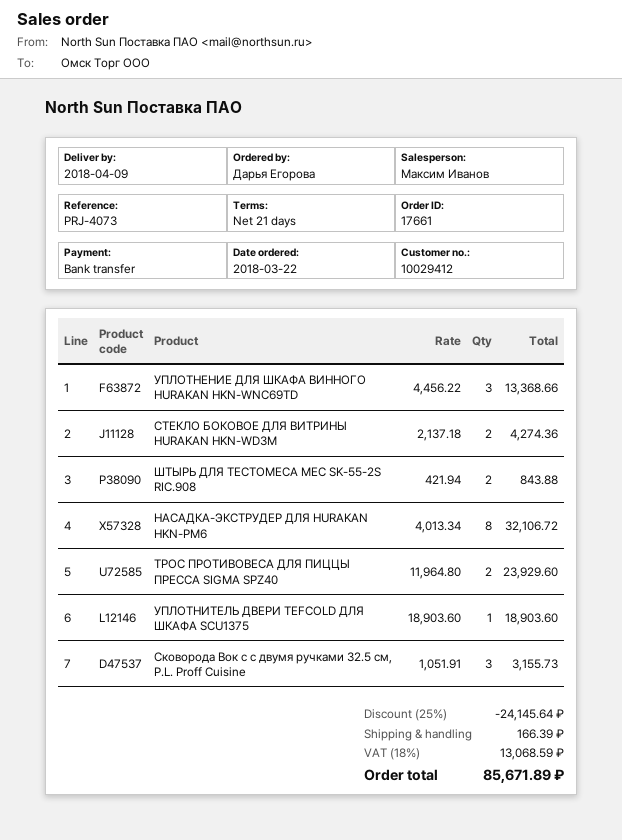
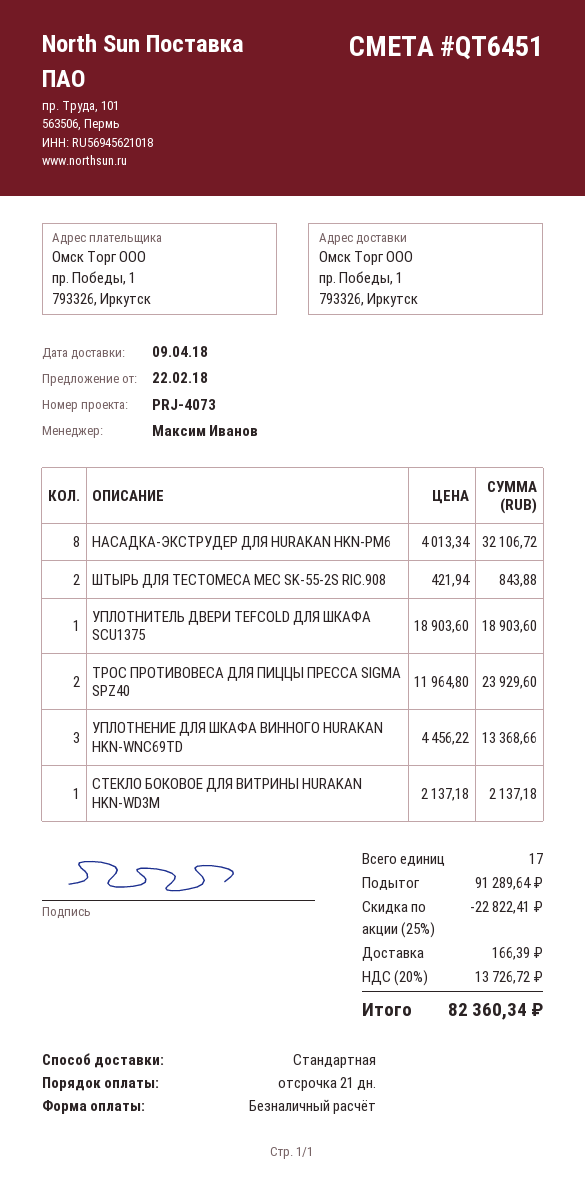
СТЕКЛО БОКОВОЕ ДЛЯ ВИТРИНЫ HURAKAN HKN-WD3M: 2 x 2137.18 = 4274.36 -> 1 x 2137.18 = 2137.18
Сковорода Вок с с двумя ручками 32.5 см, P.L. Proff Cuisine: 3 x 1051.91 = 3155.73 -> none
discount: 25% = 24145.64 -> 25% = 22822.41
tax: 18% = 13068.59 -> 20% = 13726.72
total: 85671.89 -> 82360.34

